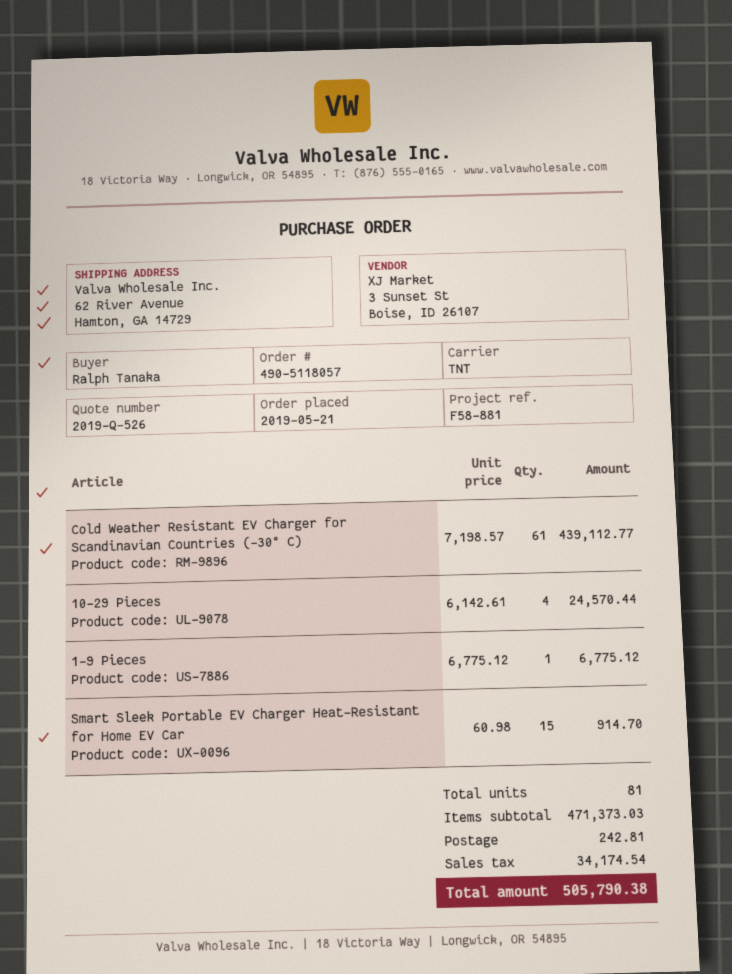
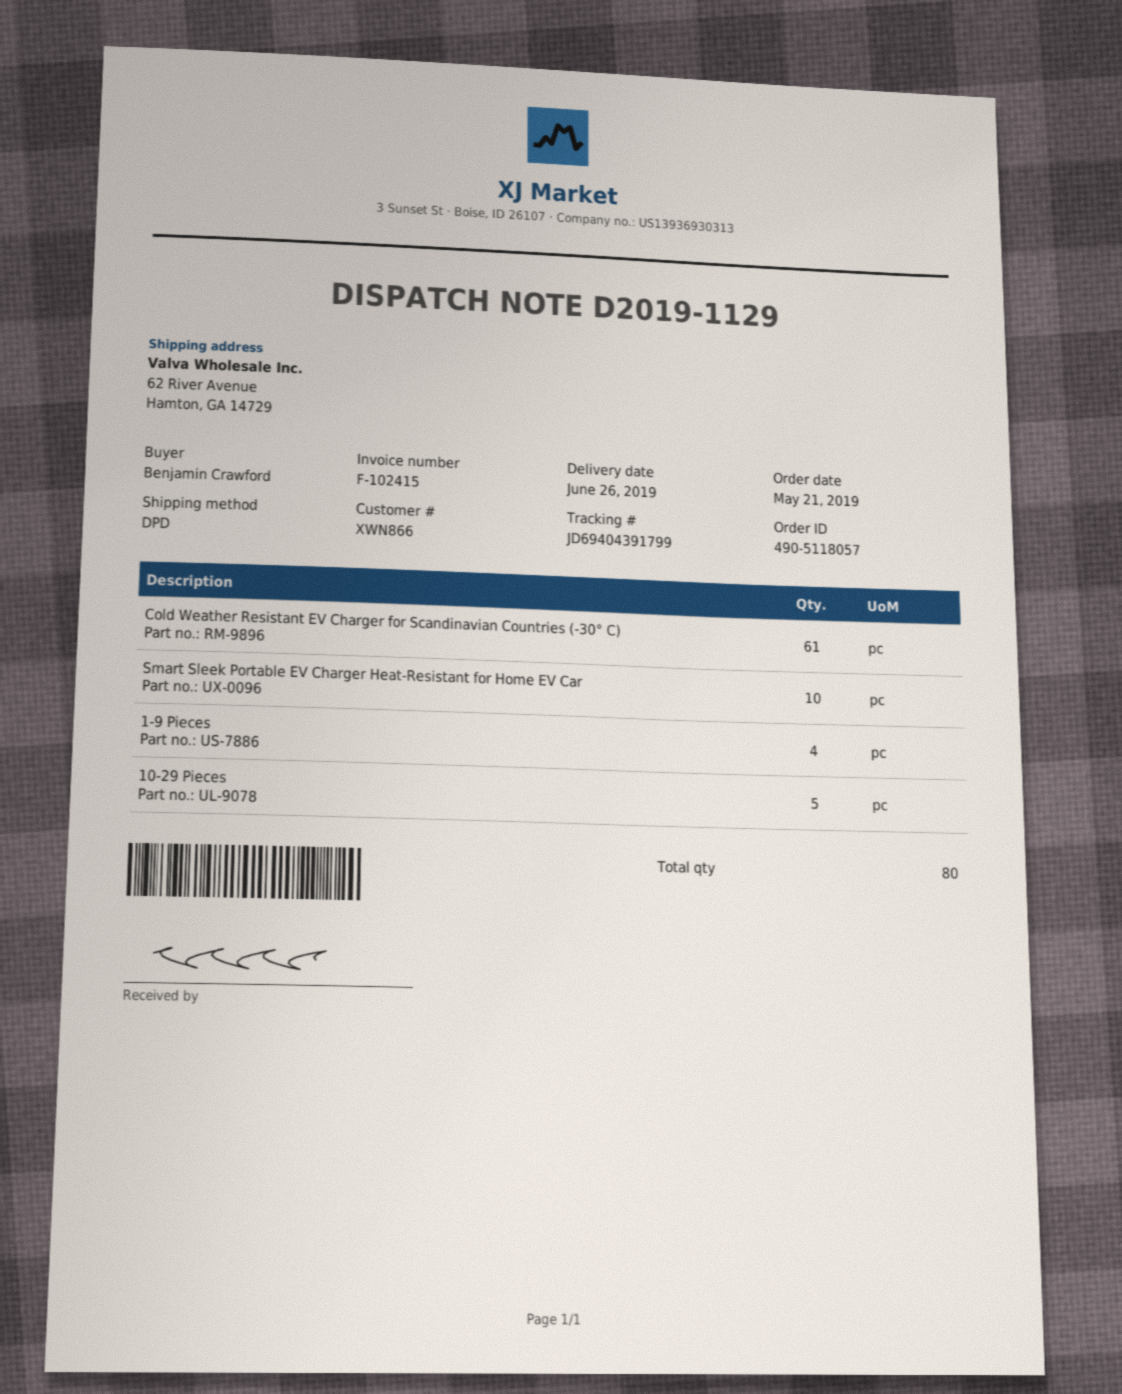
ordered by: Ralph Tanaka -> Benjamin Crawford
shipping method: TNT -> DPD
10-29 Pieces: 4 -> 5
1-9 Pieces: 1 -> 4
Smart Sleek Portable EV Charger Heat-Resistant for Home EV Car: 15 -> 10
total quantity: 81 -> 80

